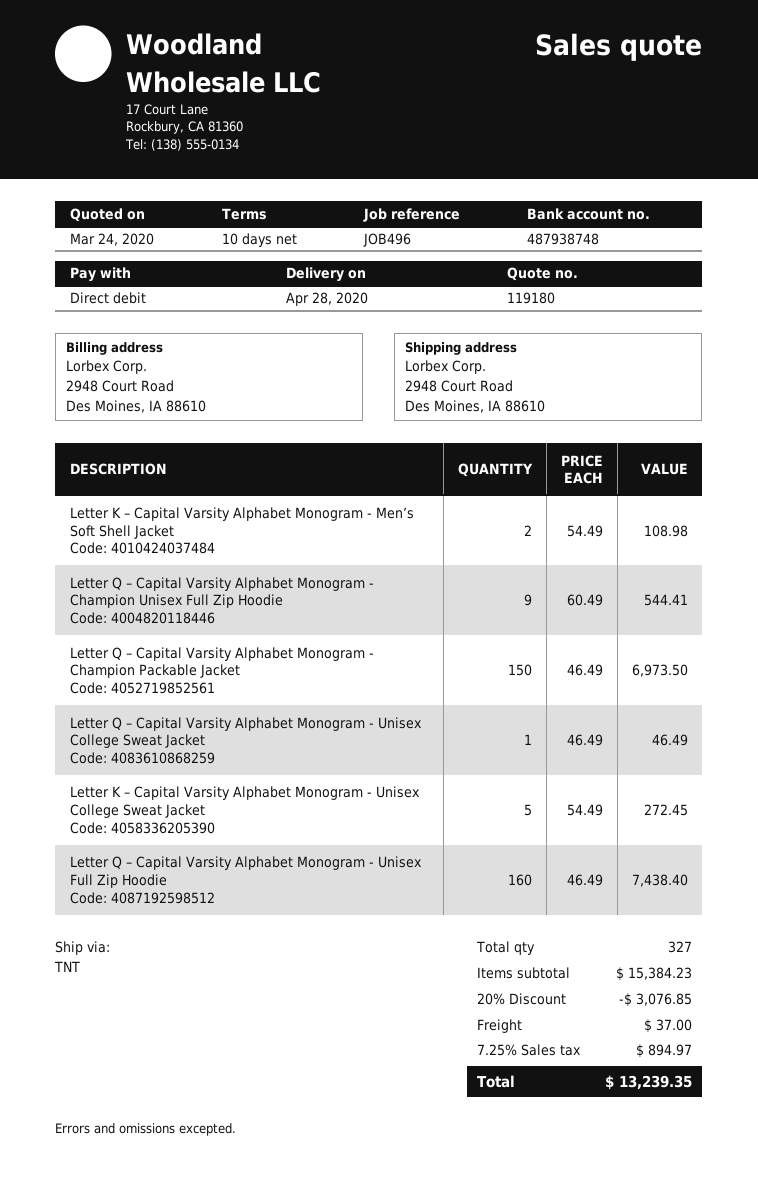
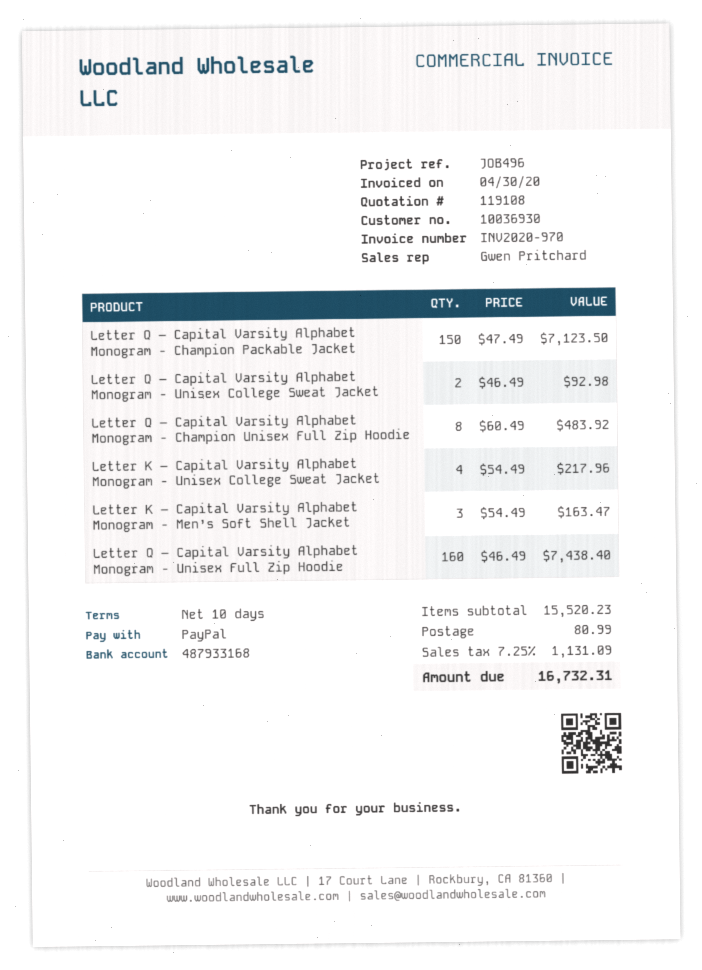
quote number: 119180 -> 119108
payment method: direct debit -> PayPal
bank account: 487938748 -> 487933168
Letter K – Capital Varsity Alphabet Monogram - Men’s Soft Shell Jacket: 2 x 54.49 = 108.98 -> 3 x 54.49 = 163.47
Letter Q – Capital Varsity Alphabet Monogram - Champion Unisex Full Zip Hoodie: 9 x 60.49 = 544.41 -> 8 x 60.49 = 483.92
Letter Q – Capital Varsity Alphabet Monogram - Champion Packable Jacket: 150 x 46.49 = 6973.50 -> 150 x 47.49 = 7123.50
Letter Q – Capital Varsity Alphabet Monogram - Unisex College Sweat Jacket: 1 x 46.49 = 46.49 -> 2 x 46.49 = 92.98
Letter K – Capital Varsity Alphabet Monogram - Unisex College Sweat Jacket: 5 x 54.49 = 272.45 -> 4 x 54.49 = 217.96
subtotal: 15384.23 -> 15520.23
discount: 20% = 3076.85 -> none
shipping: 37.00 -> 80.99
tax: 7.25% = 894.97 -> 7.25% = 1131.09
total: 13239.35 -> 16732.31

